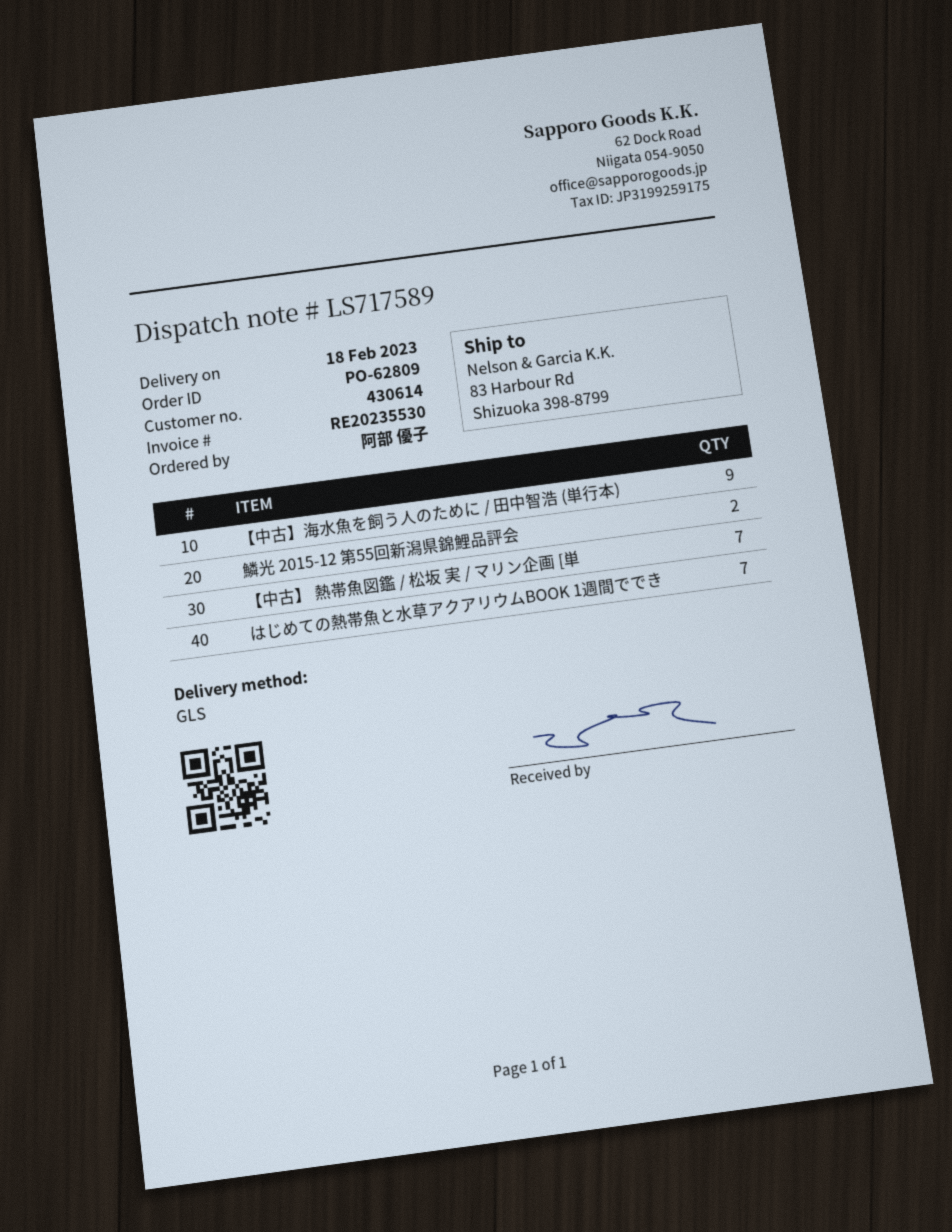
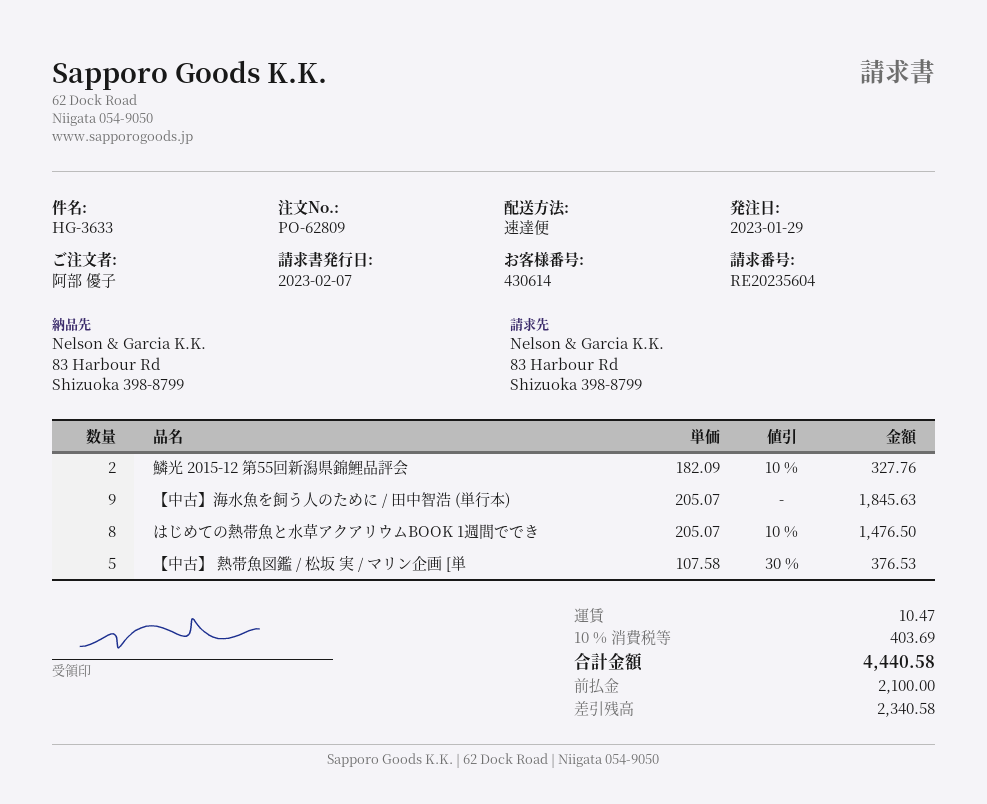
invoice number: RE20235530 -> RE20235604
shipping method: GLS -> express
【中古】 熱帯魚図鑑 / 松坂 実 / マリン企画 [単: 7 -> 5
はじめての熱帯魚と水草アクアリウムBOOK 1週間ででき: 7 -> 8

